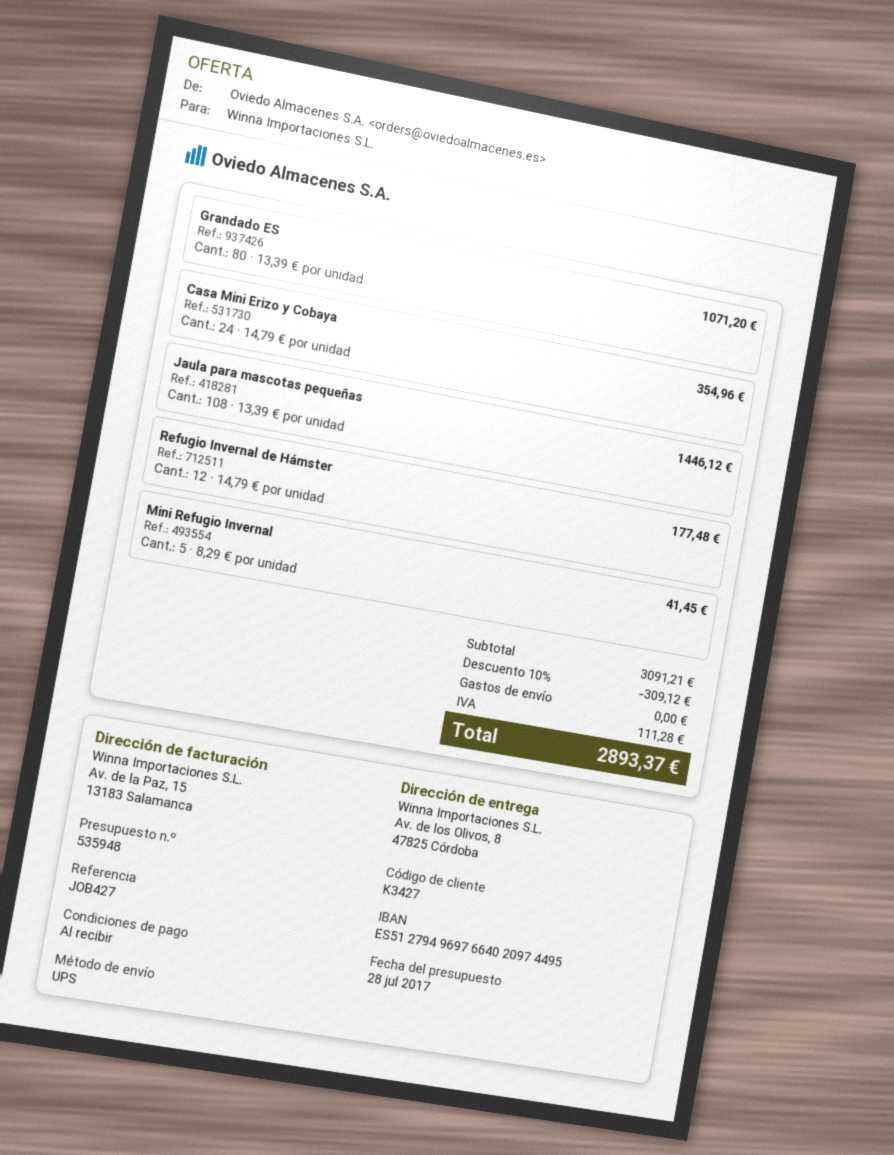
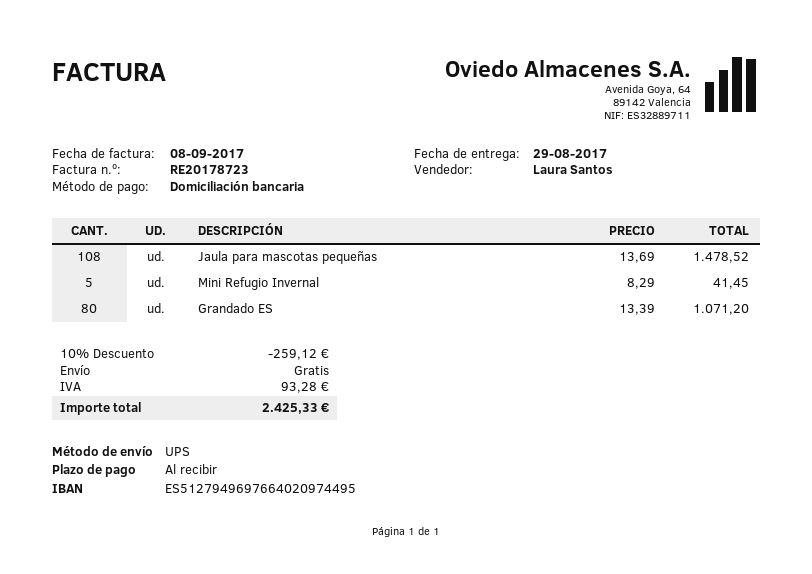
Casa Mini Erizo y Cobaya: 24 x 14.79 = 354.96 -> none
Jaula para mascotas pequeñas: 108 x 13.39 = 1446.12 -> 108 x 13.69 = 1478.52
Refugio Invernal de Hámster: 12 x 14.79 = 177.48 -> none
discount: 10% = 309.12 -> 10% = 259.12
tax: 111.28 -> 93.28
total: 2893.37 -> 2425.33

